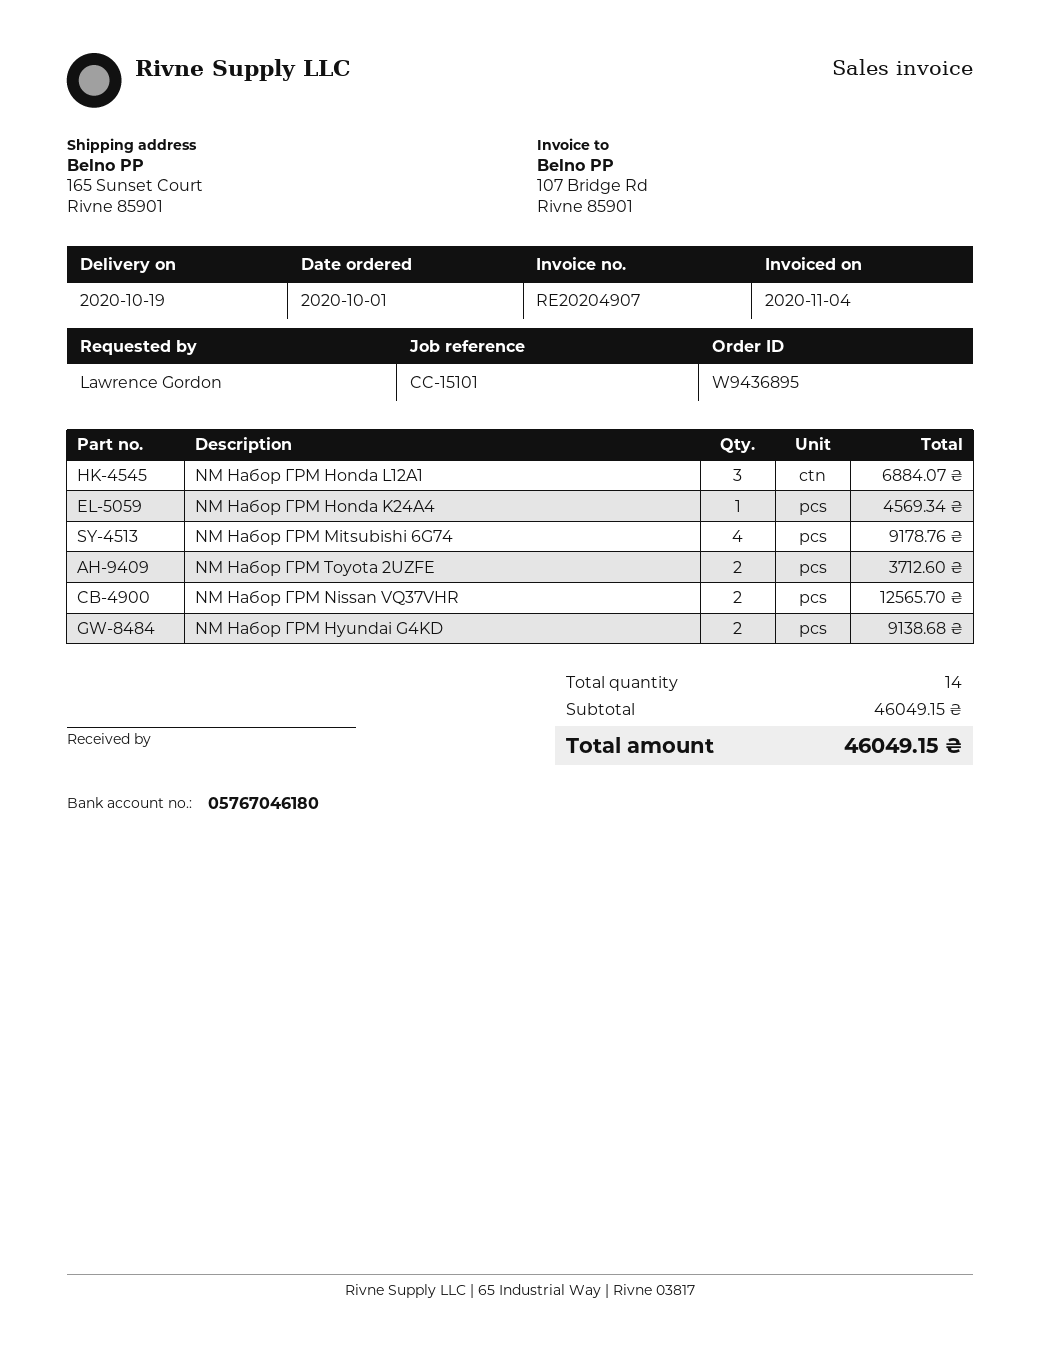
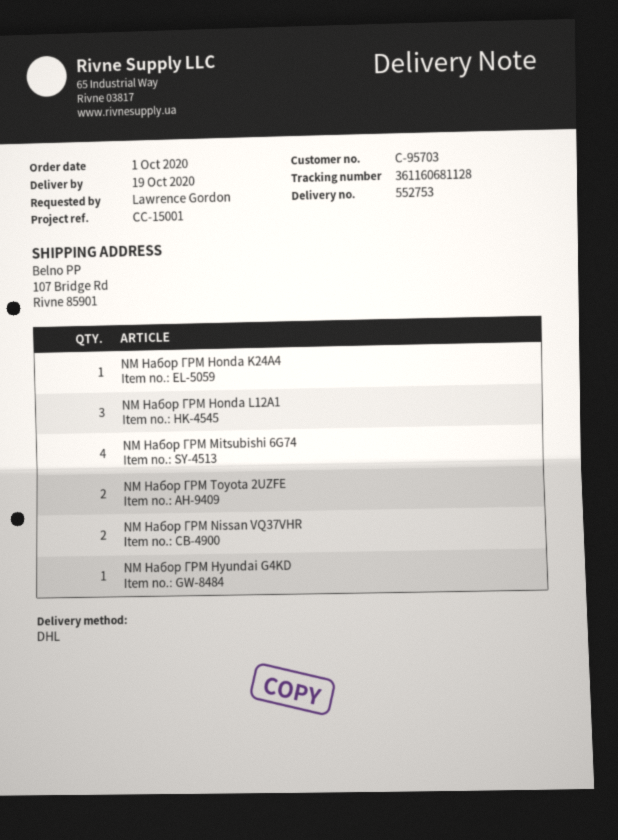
reference: CC-15101 -> CC-15001
ship to: 165 Sunset Court, Rivne 85901 -> 107 Bridge Rd, Rivne 85901
NM Набор ГРМ Hyundai G4KD: 2 -> 1

